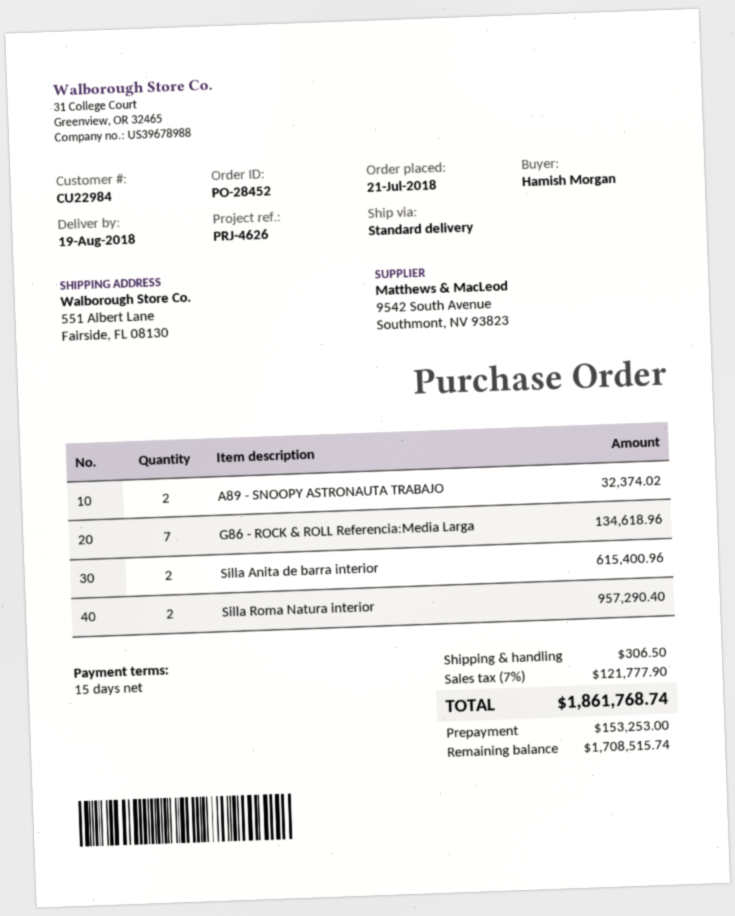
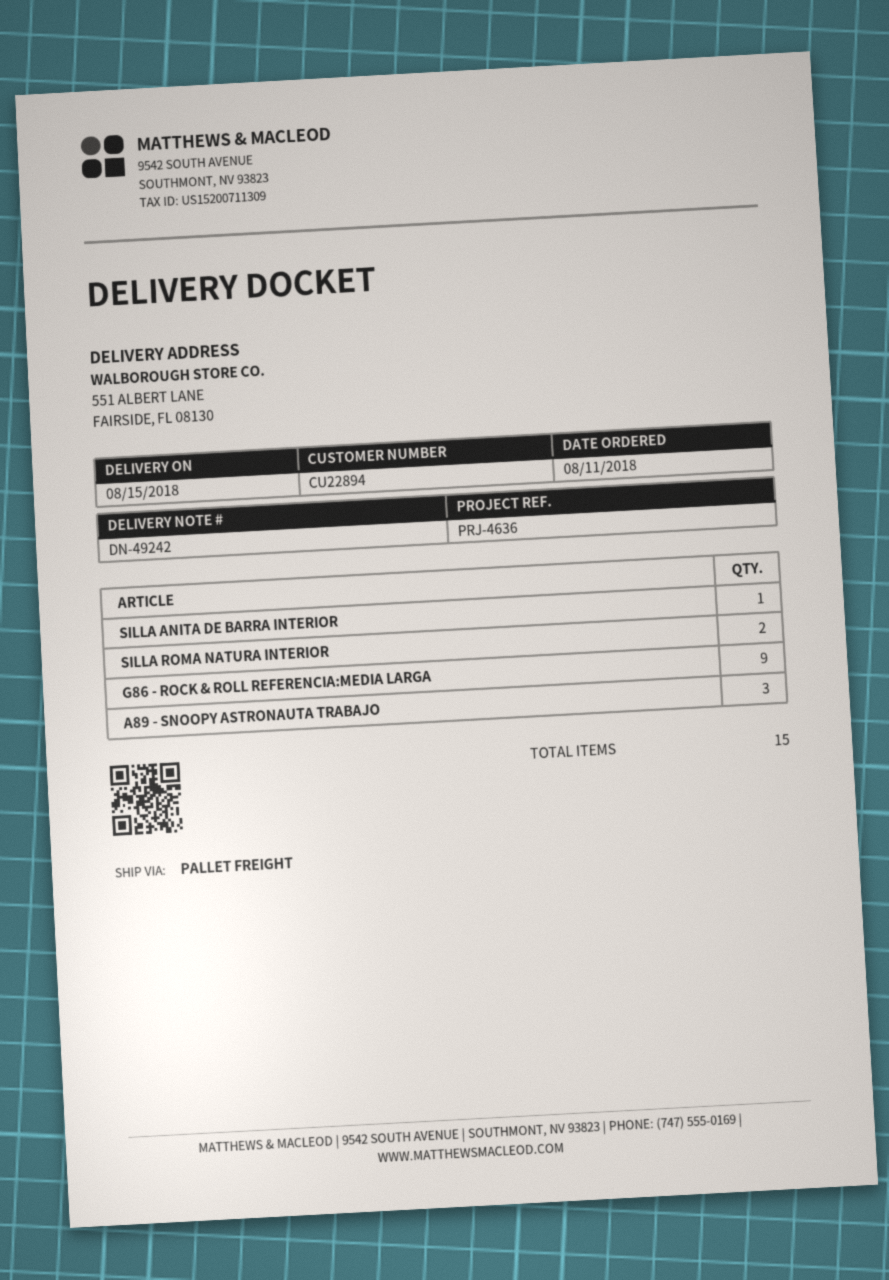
order date: 2018-07-21 -> 2018-08-11
delivery date: 2018-08-19 -> 2018-08-15
customer number: CU22984 -> CU22894
reference: PRJ-4626 -> PRJ-4636
shipping method: standard -> pallet freight
A89 - SNOOPY ASTRONAUTA TRABAJO: 2 -> 3
G86 - ROCK & ROLL Referencia:Media Larga: 7 -> 9
Silla Anita de barra interior: 2 -> 1

